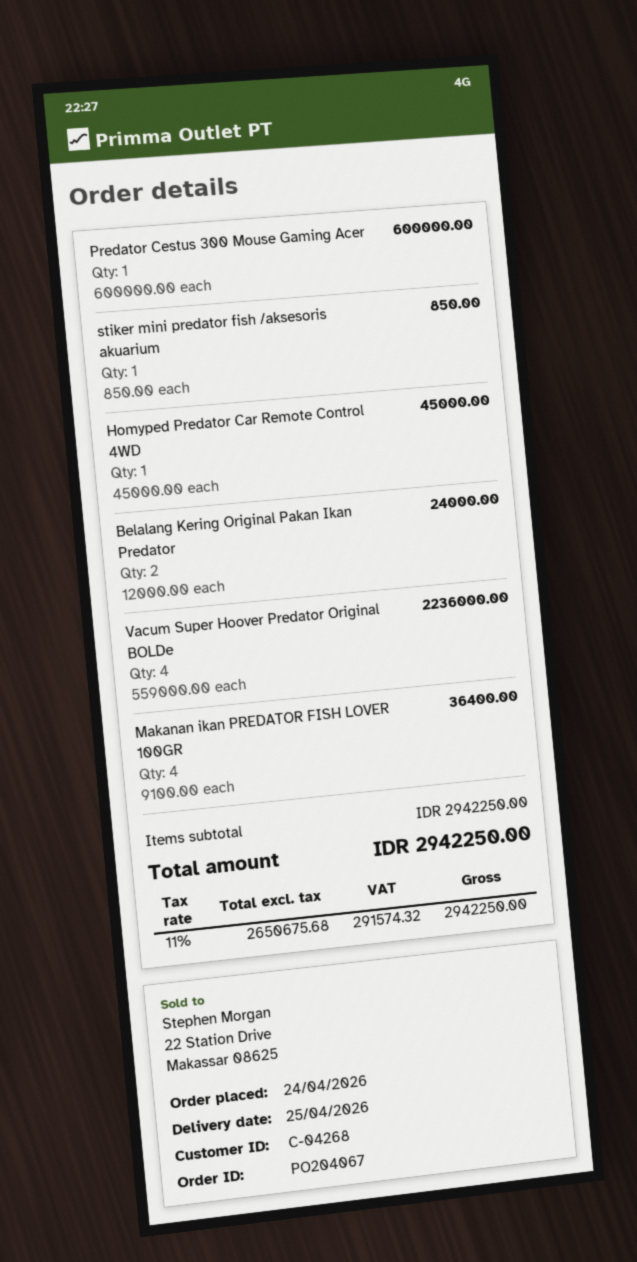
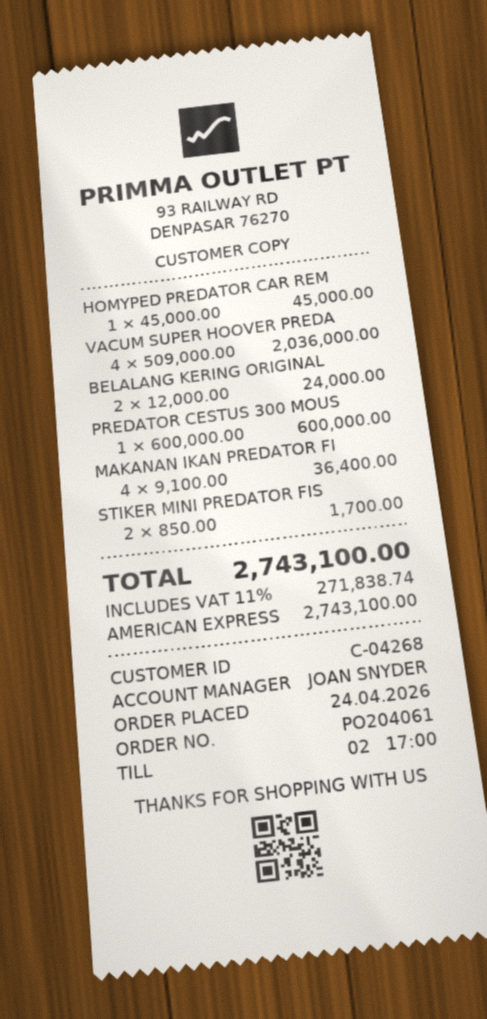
order number: PO204067 -> PO204061
stiker mini predator fish /aksesoris akuarium: 1 x 850.00 = 850.00 -> 2 x 850.00 = 1700.00
Vacum Super Hoover Predator Original BOLDe: 4 x 559000.00 = 2236000.00 -> 4 x 509000.00 = 2036000.00
tax: 11% = 291574.32 -> 11% = 271838.74
total: 2942250.00 -> 2743100.00

